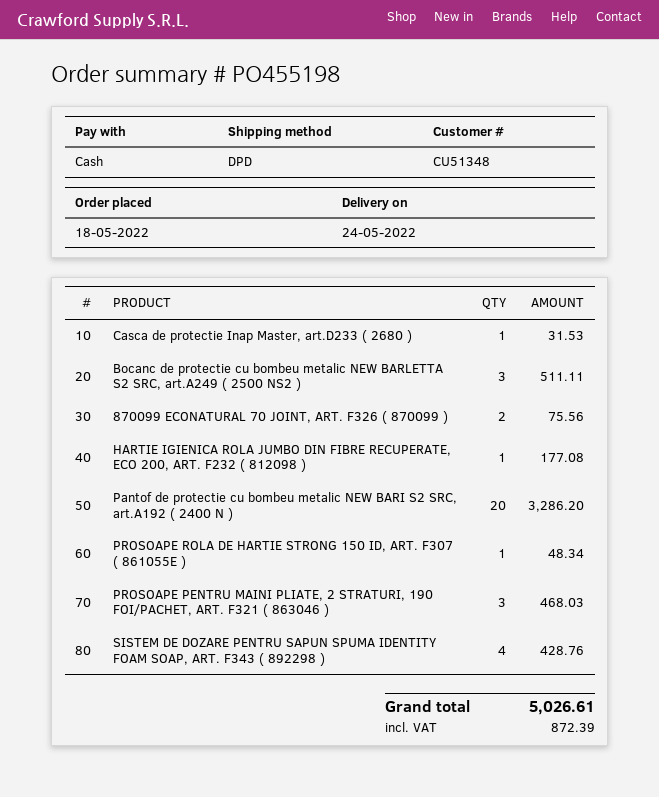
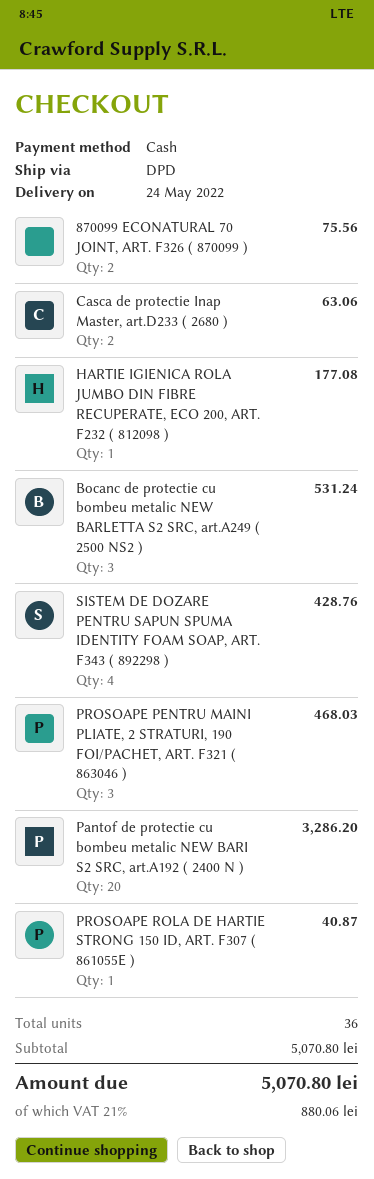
Casca de protectie Inap Master, art.D233 ( 2680 ): 1 for 31.53 -> 2 for 63.06
Bocanc de protectie cu bombeu metalic NEW BARLETTA S2 SRC, art.A249 ( 2500 NS2 ): 3 for 511.11 -> 3 for 531.24
PROSOAPE ROLA DE HARTIE STRONG 150 ID, ART. F307 ( 861055E ): 1 for 48.34 -> 1 for 40.87
tax: 872.39 -> 880.06
total: 5026.61 -> 5070.80

